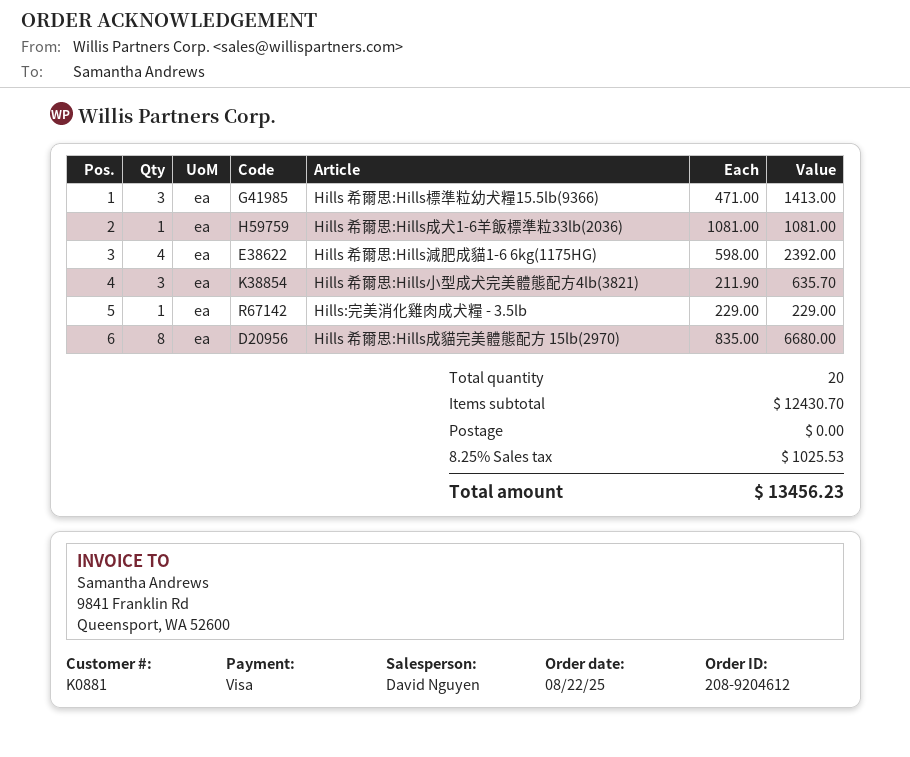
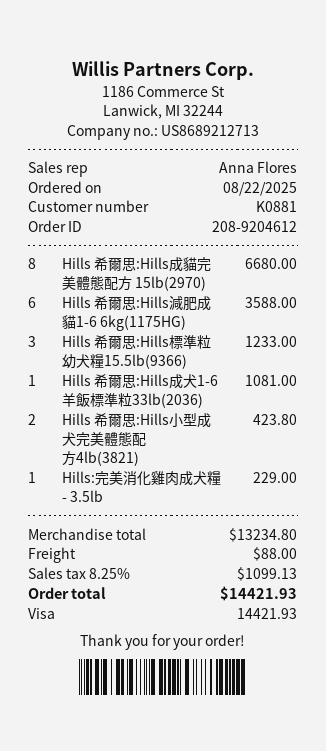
sales rep: David Nguyen -> Anna Flores
Hills 希爾思:Hills標準粒幼犬糧15.5lb(9366): 3 for 1413.00 -> 3 for 1233.00
Hills 希爾思:Hills減肥成貓1-6 6kg(1175HG): 4 for 2392.00 -> 6 for 3588.00
Hills 希爾思:Hills小型成犬完美體態配方4lb(3821): 3 for 635.70 -> 2 for 423.80
subtotal: 12430.70 -> 13234.80
shipping: 0.00 -> 88.00
tax: 8.25% = 1025.53 -> 8.25% = 1099.13
total: 13456.23 -> 14421.93

